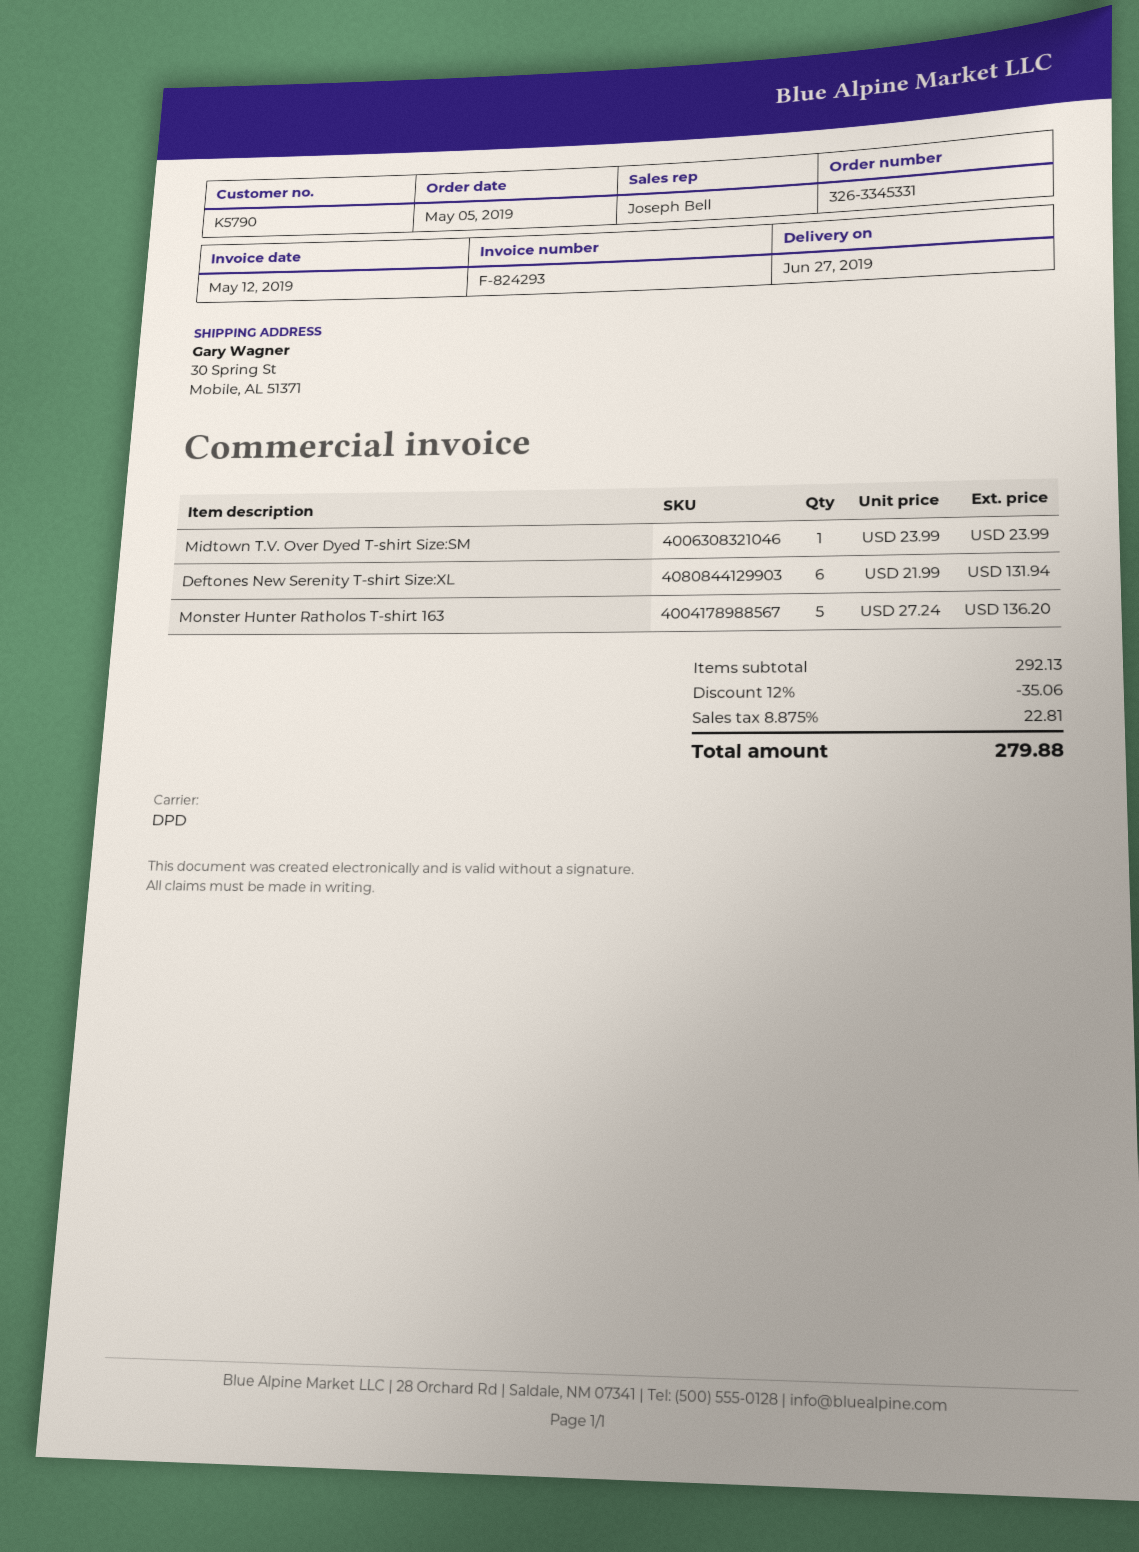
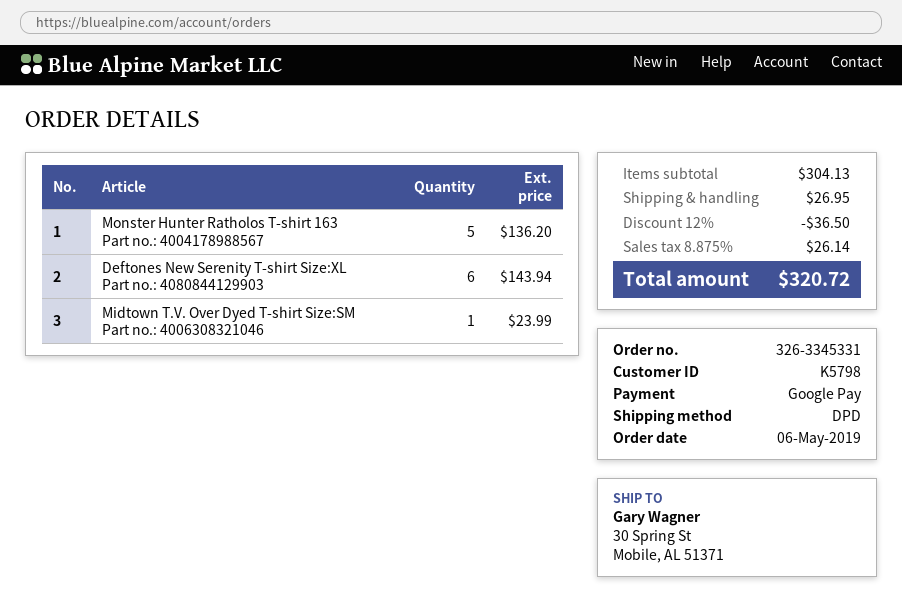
order date: 2019-05-05 -> 2019-05-06
customer number: K5790 -> K5798
Deftones New Serenity T-shirt Size:XL: 6 for 131.94 -> 6 for 143.94
subtotal: 292.13 -> 304.13
discount: 12% = 35.06 -> 12% = 36.50
shipping: none -> 26.95
tax: 8.875% = 22.81 -> 8.875% = 26.14
total: 279.88 -> 320.72

